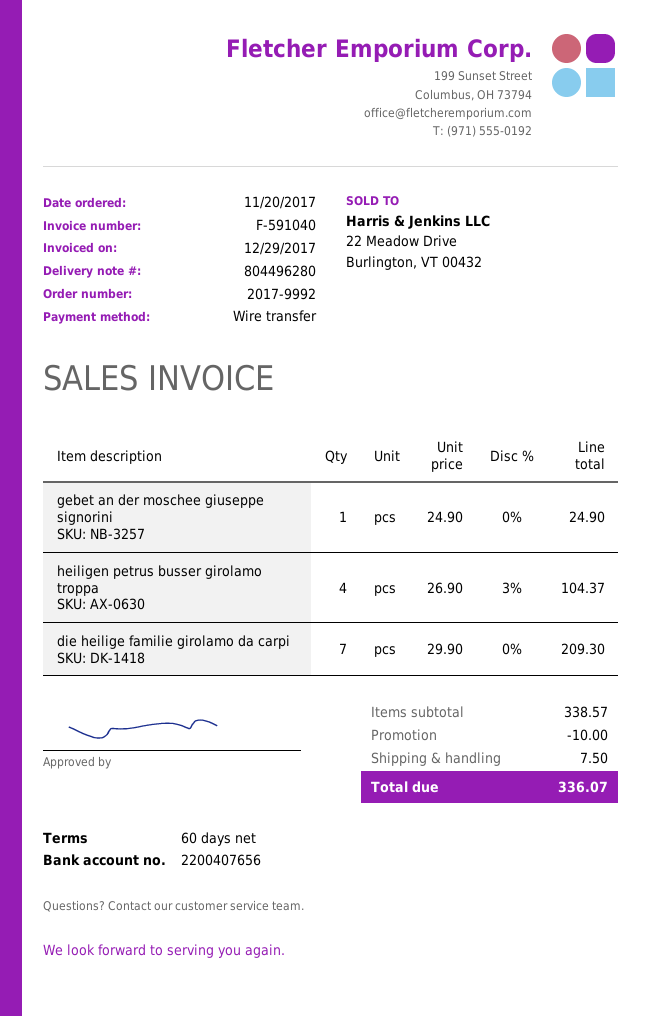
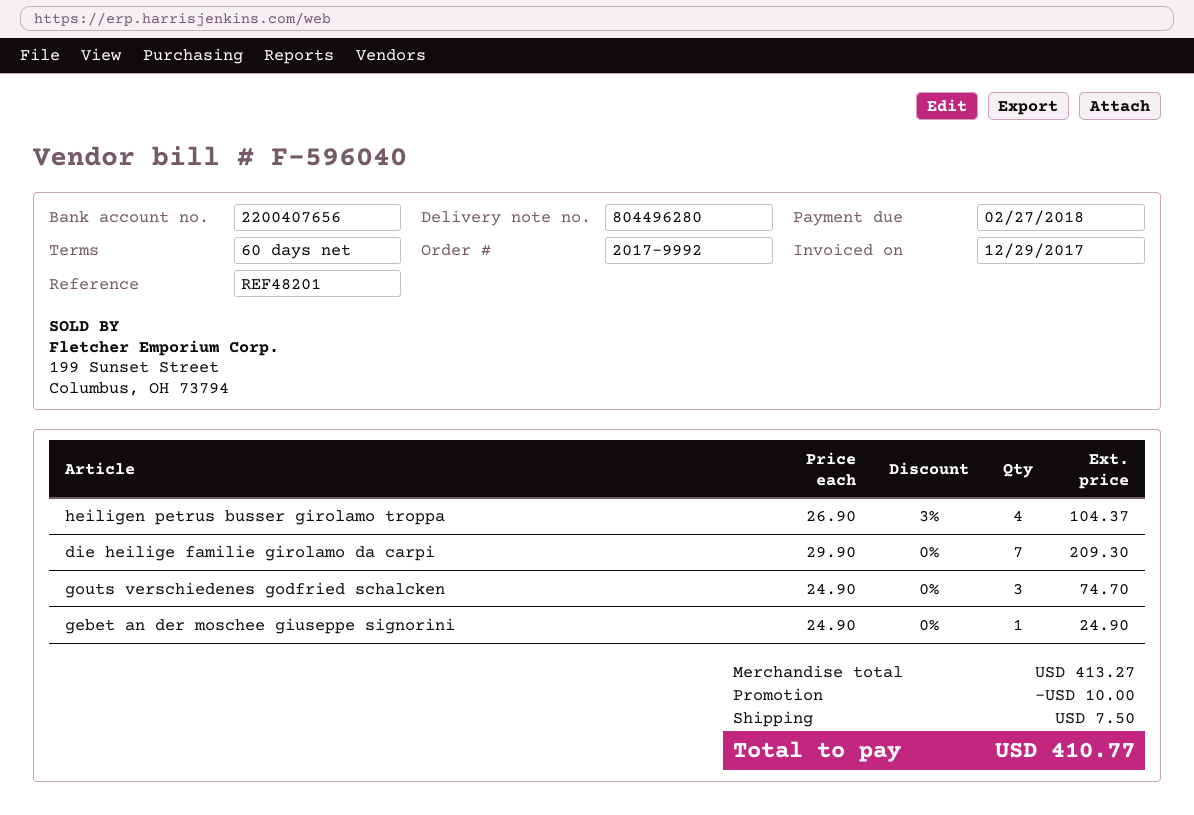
invoice number: F-591040 -> F-596040
gouts verschiedenes godfried schalcken: none -> 3 x 24.90 = 74.70
subtotal: 338.57 -> 413.27
total: 336.07 -> 410.77

